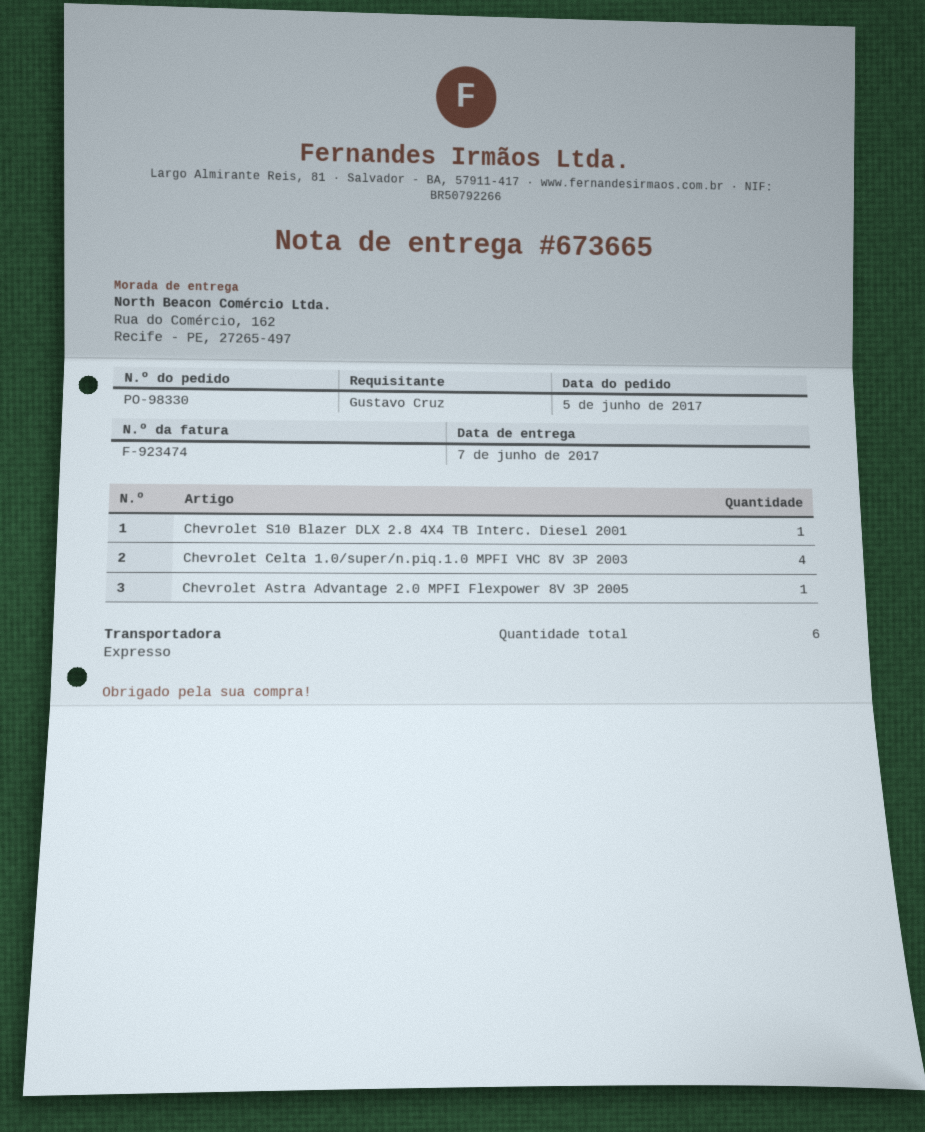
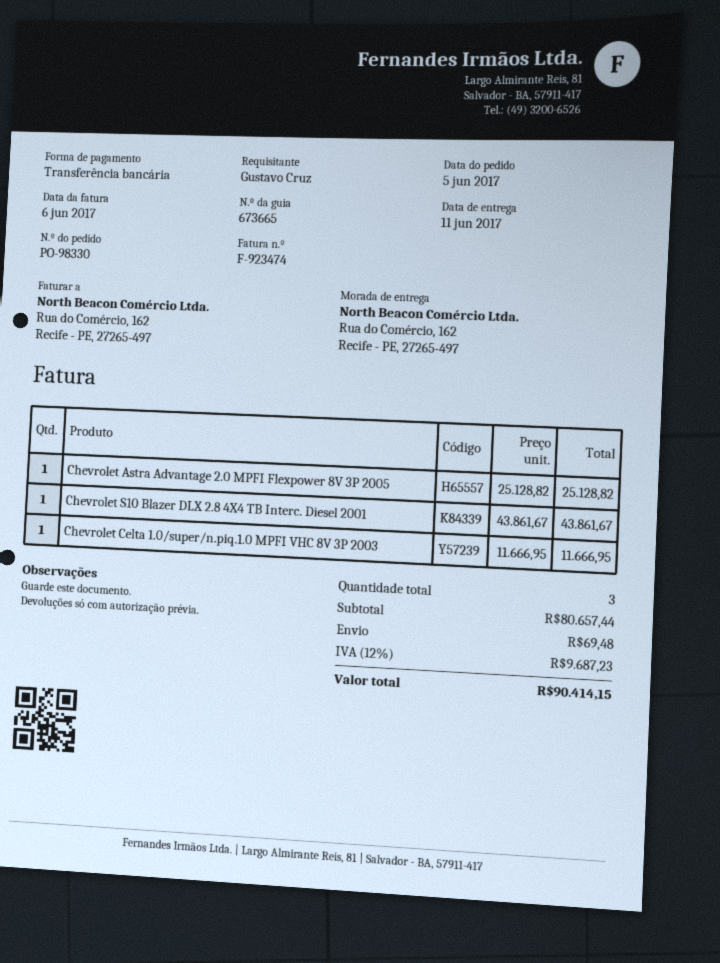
delivery date: 2017-06-07 -> 2017-06-11
Chevrolet Celta 1.0/super/n.piq.1.0 MPFI VHC 8V 3P 2003: 4 -> 1
total quantity: 6 -> 3

